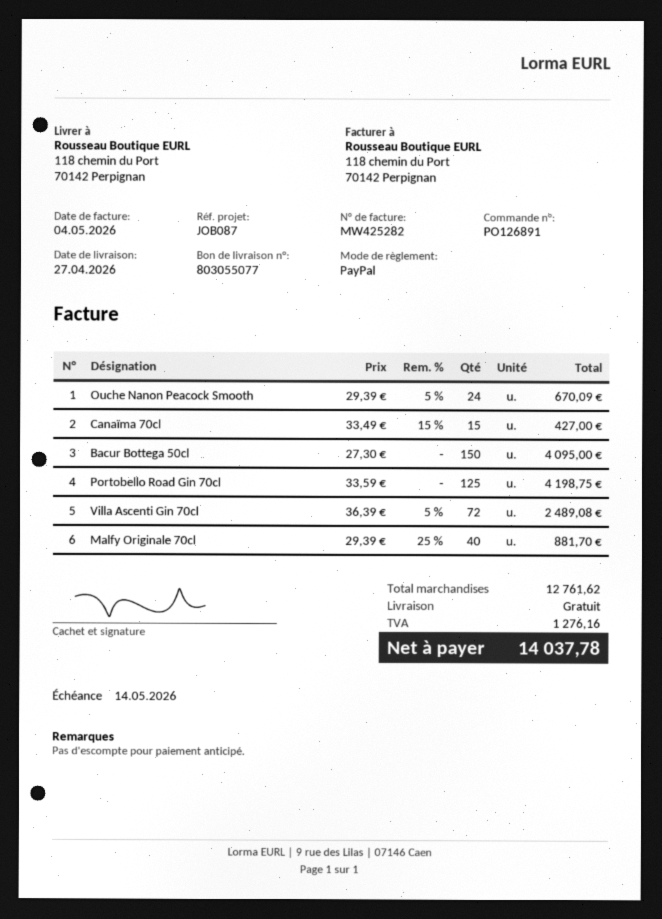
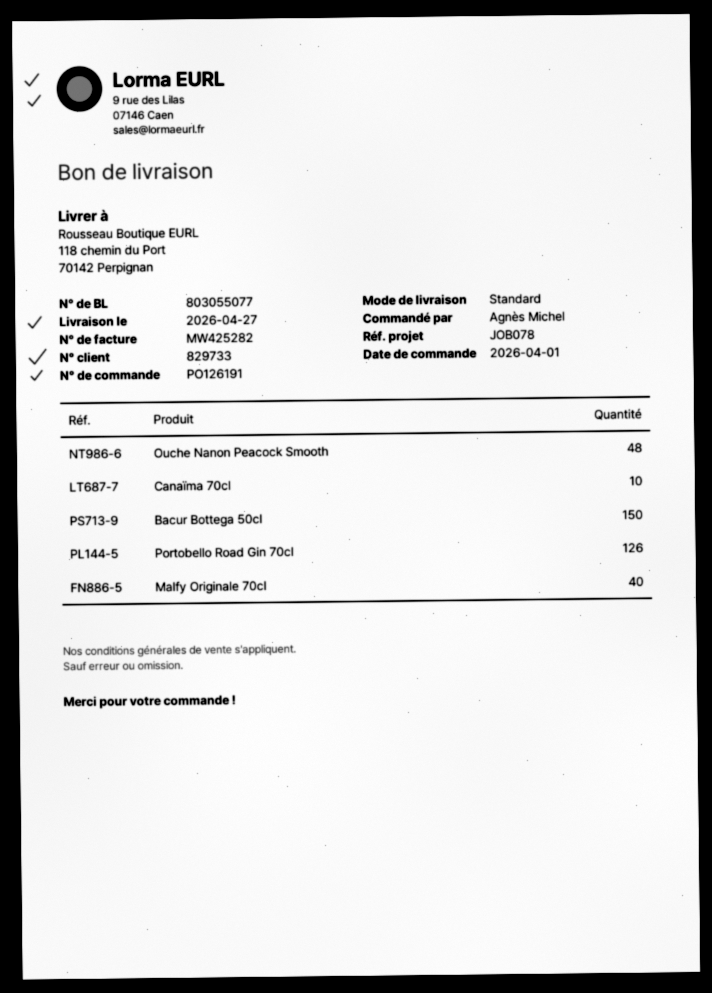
order number: PO126891 -> PO126191
reference: JOB087 -> JOB078
Ouche Nanon Peacock Smooth: 24 -> 48
Canaïma 70cl: 15 -> 10
Portobello Road Gin 70cl: 125 -> 126
Villa Ascenti Gin 70cl: 72 -> none

